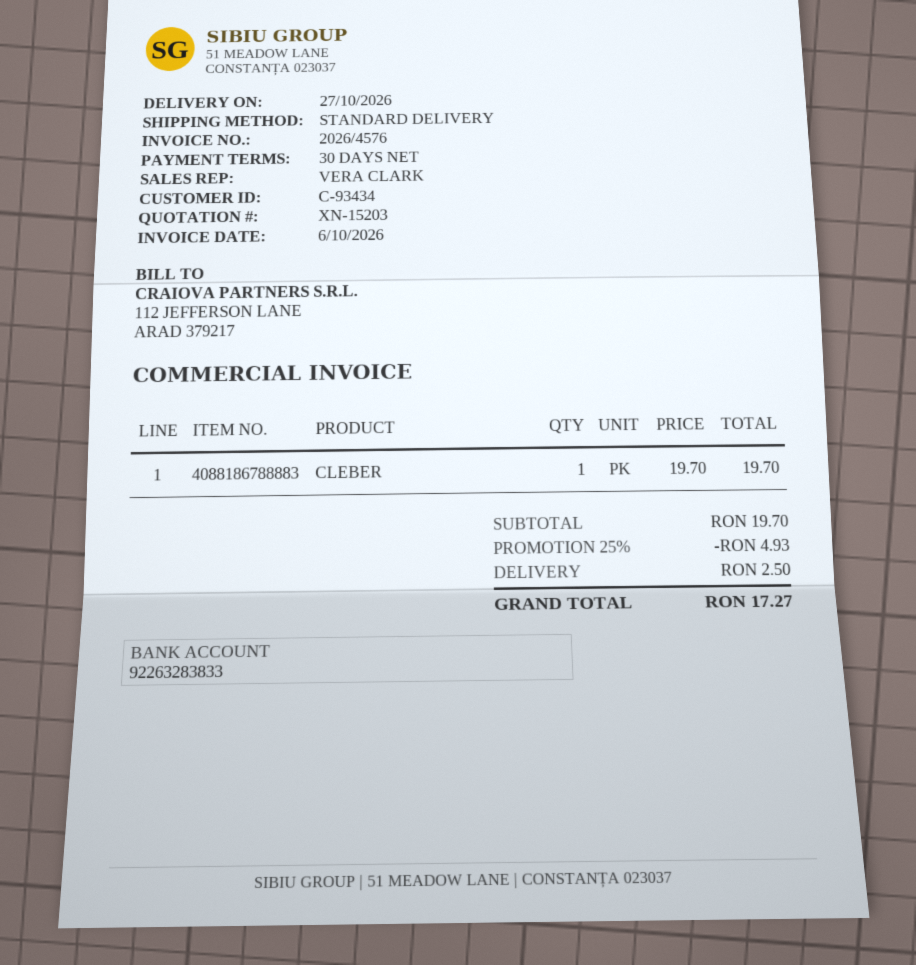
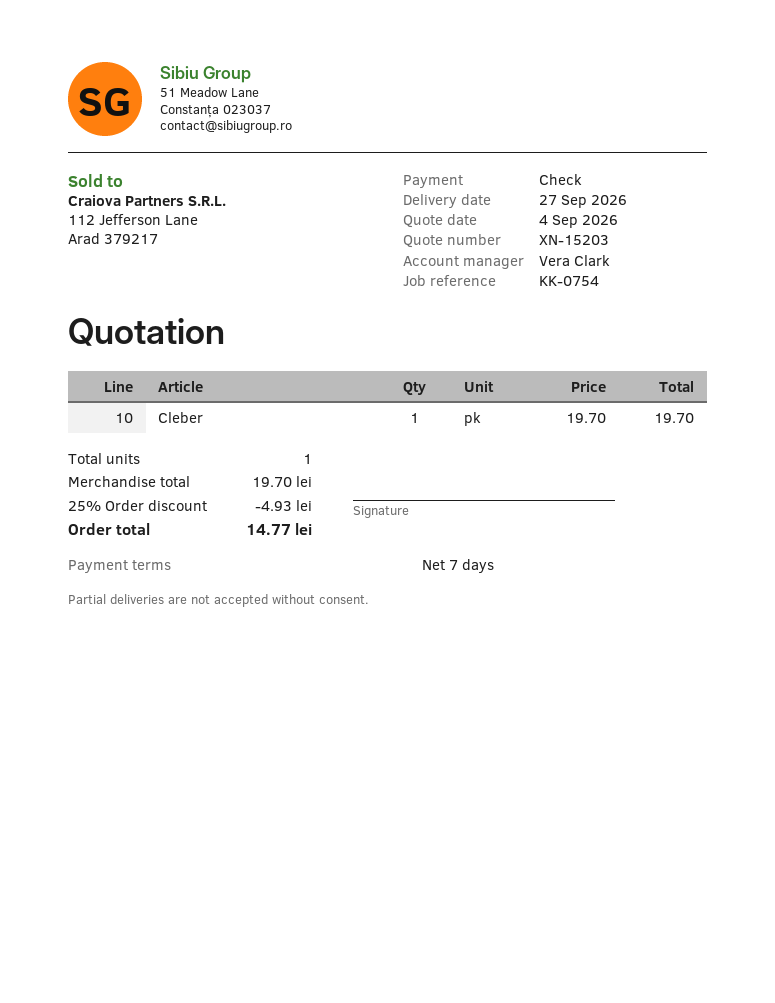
delivery date: 2026-10-27 -> 2026-09-27
payment terms: 30 days -> 7 days
shipping: 2.50 -> none
total: 17.27 -> 14.77

